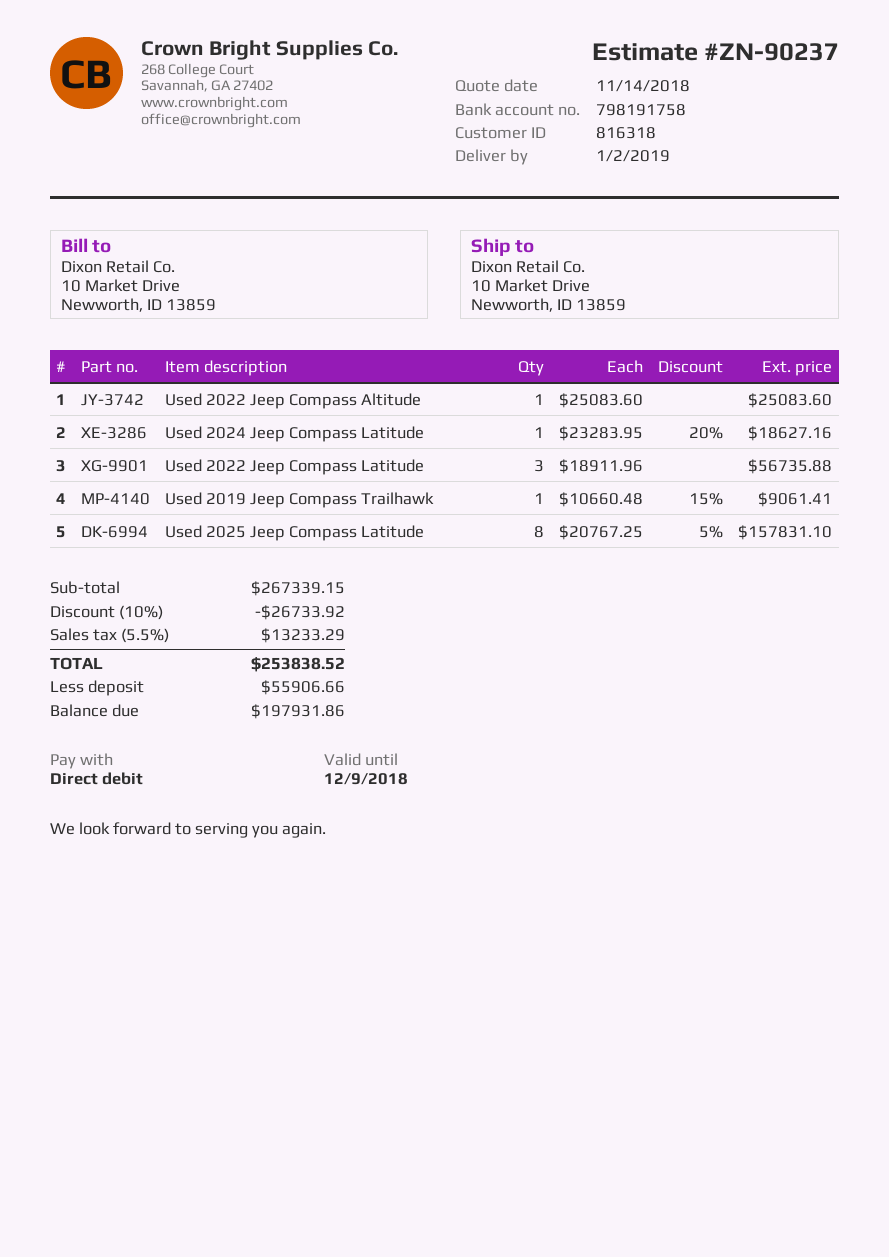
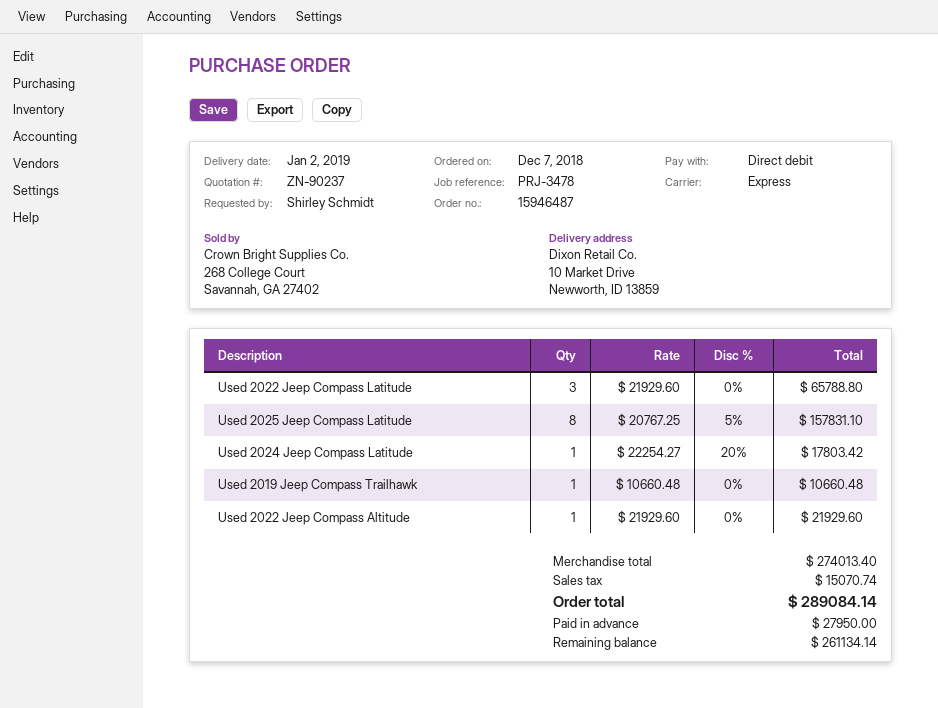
Used 2022 Jeep Compass Altitude: 1 x 25083.60 = 25083.60 -> 1 x 21929.60 = 21929.60
Used 2024 Jeep Compass Latitude: 1 x 23283.95 - 20% = 18627.16 -> 1 x 22254.27 - 20% = 17803.42
Used 2022 Jeep Compass Latitude: 3 x 18911.96 = 56735.88 -> 3 x 21929.60 = 65788.80
Used 2019 Jeep Compass Trailhawk: 1 x 10660.48 - 15% = 9061.41 -> 1 x 10660.48 = 10660.48
subtotal: 267339.15 -> 274013.40
discount: 10% = 26733.92 -> none
tax: 13233.29 -> 15070.74
total: 253838.52 -> 289084.14
deposit: 55906.66 -> 27950.00
balance: 197931.86 -> 261134.14

